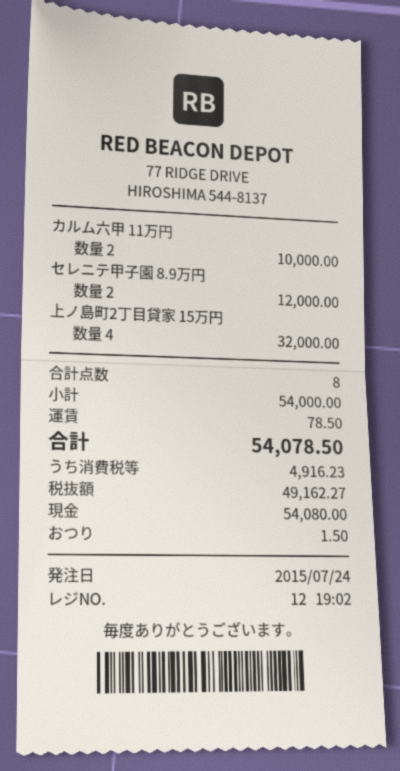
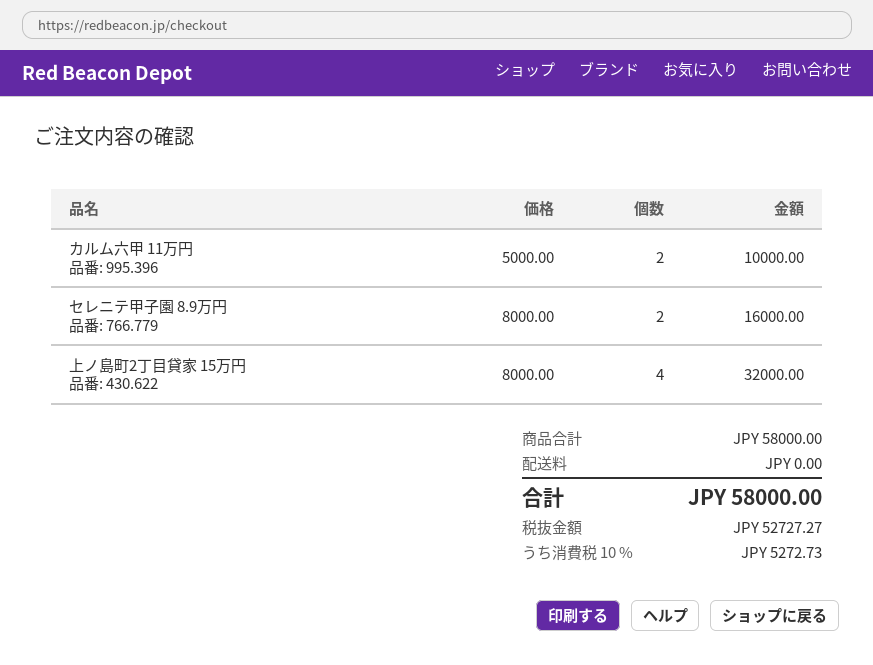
セレニテ甲子園 8.9万円: 2 for 12000.00 -> 2 for 16000.00
subtotal: 54000.00 -> 58000.00
shipping: 78.50 -> 0.00
net: 49162.27 -> 52727.27
tax: 4916.23 -> 5272.73
total: 54078.50 -> 58000.00

